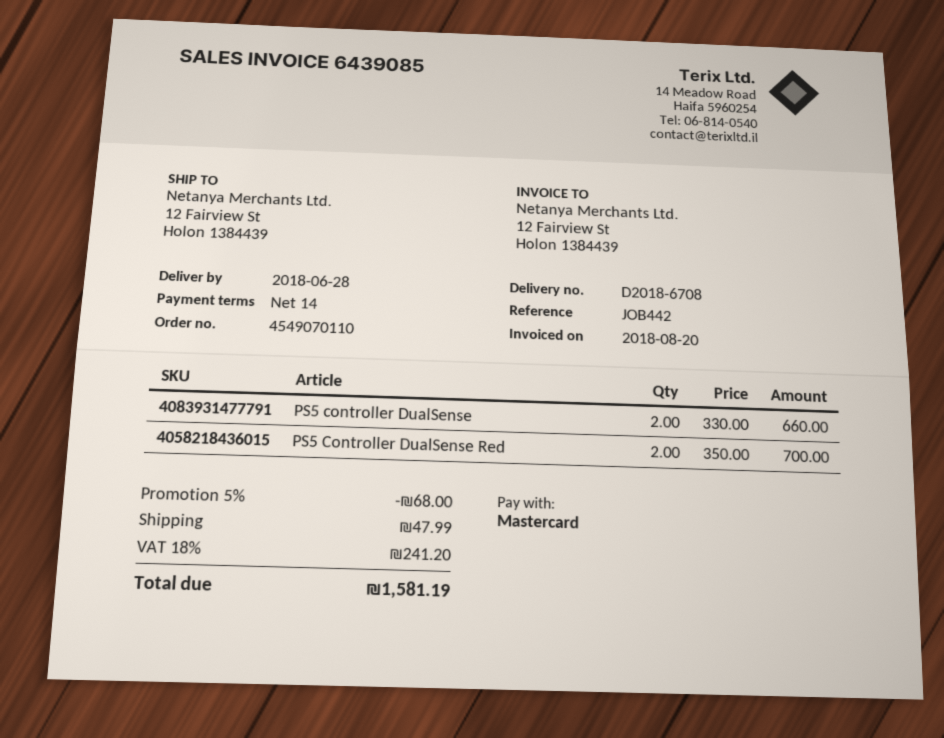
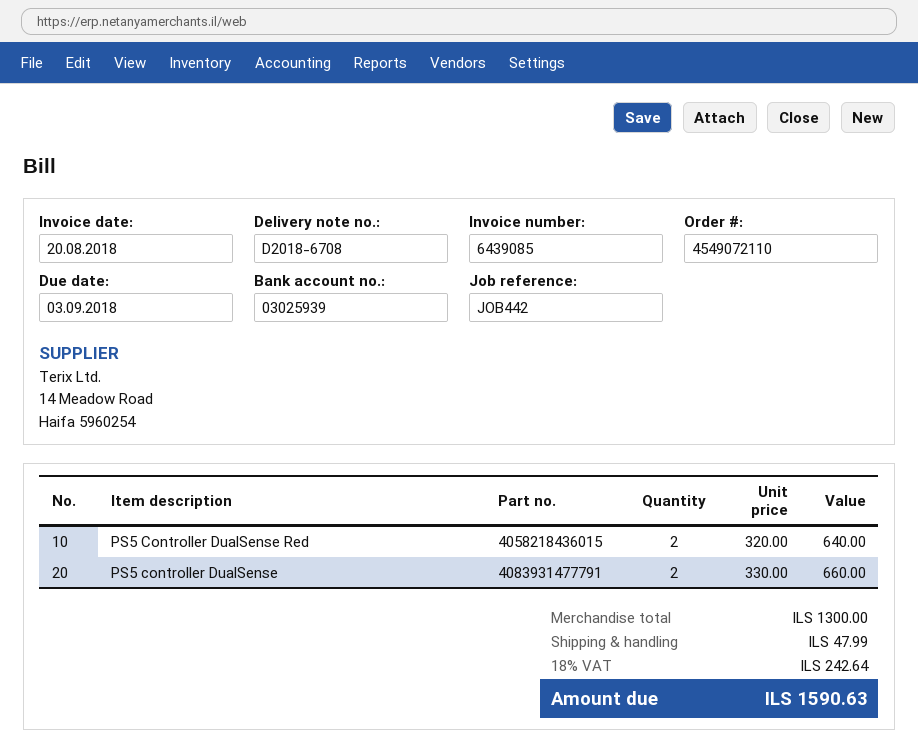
order number: 4549070110 -> 4549072110
PS5 Controller DualSense Red: 2 x 350.00 = 700.00 -> 2 x 320.00 = 640.00
discount: 5% = 68.00 -> none
tax: 18% = 241.20 -> 18% = 242.64
total: 1581.19 -> 1590.63

